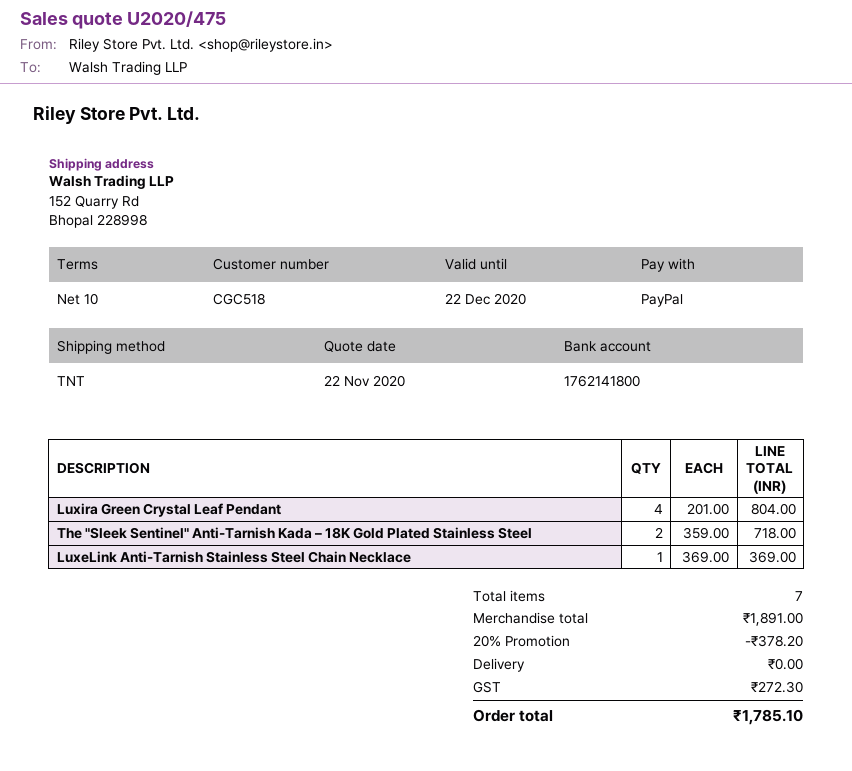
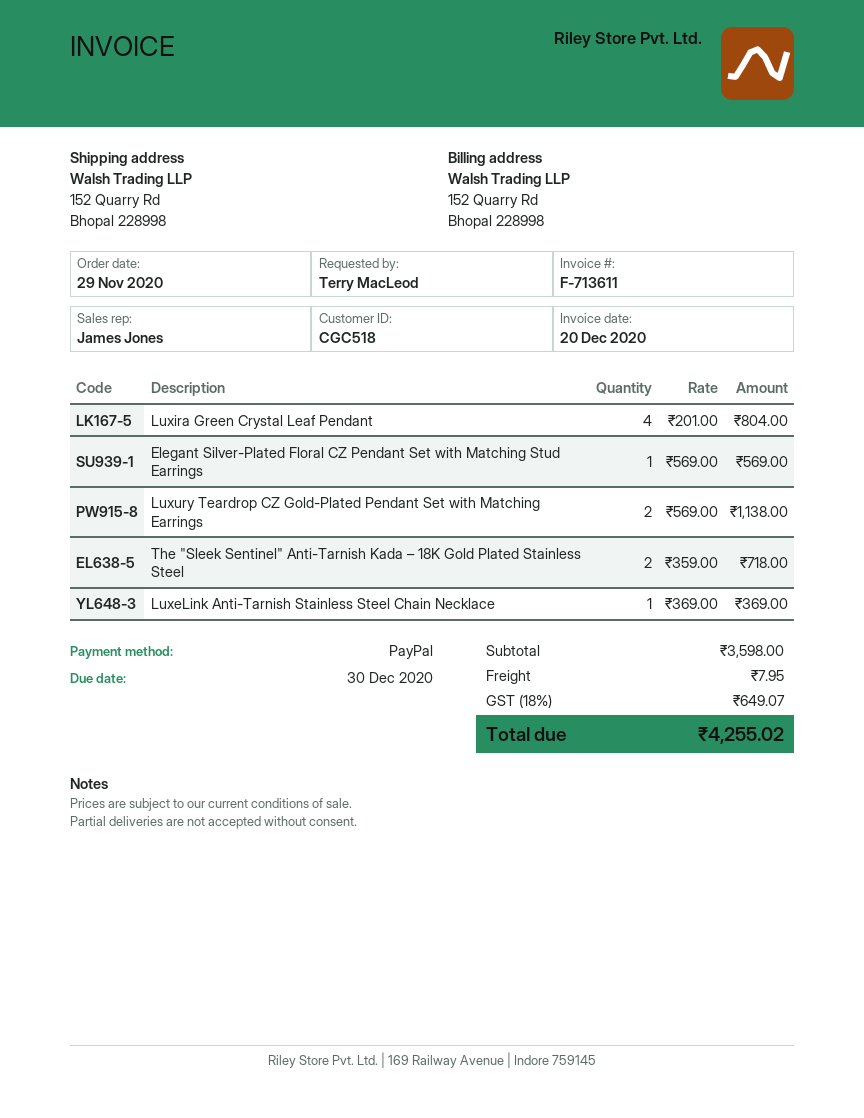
Elegant Silver-Plated Floral CZ Pendant Set with Matching Stud Earrings: none -> 1 x 569.00 = 569.00
Luxury Teardrop CZ Gold-Plated Pendant Set with Matching Earrings: none -> 2 x 569.00 = 1138.00
subtotal: 1891.00 -> 3598.00
discount: 20% = 378.20 -> none
shipping: 0.00 -> 7.95
tax: 272.30 -> 649.07
total: 1785.10 -> 4255.02

